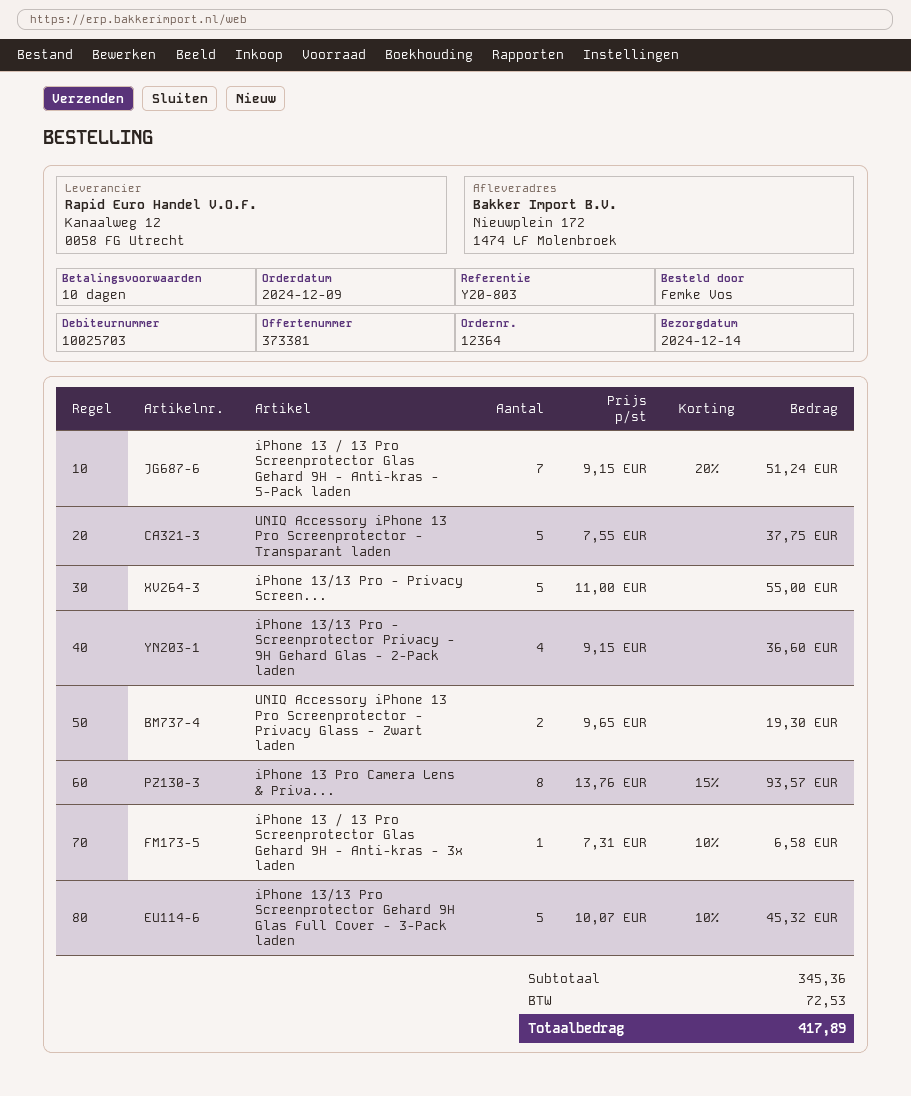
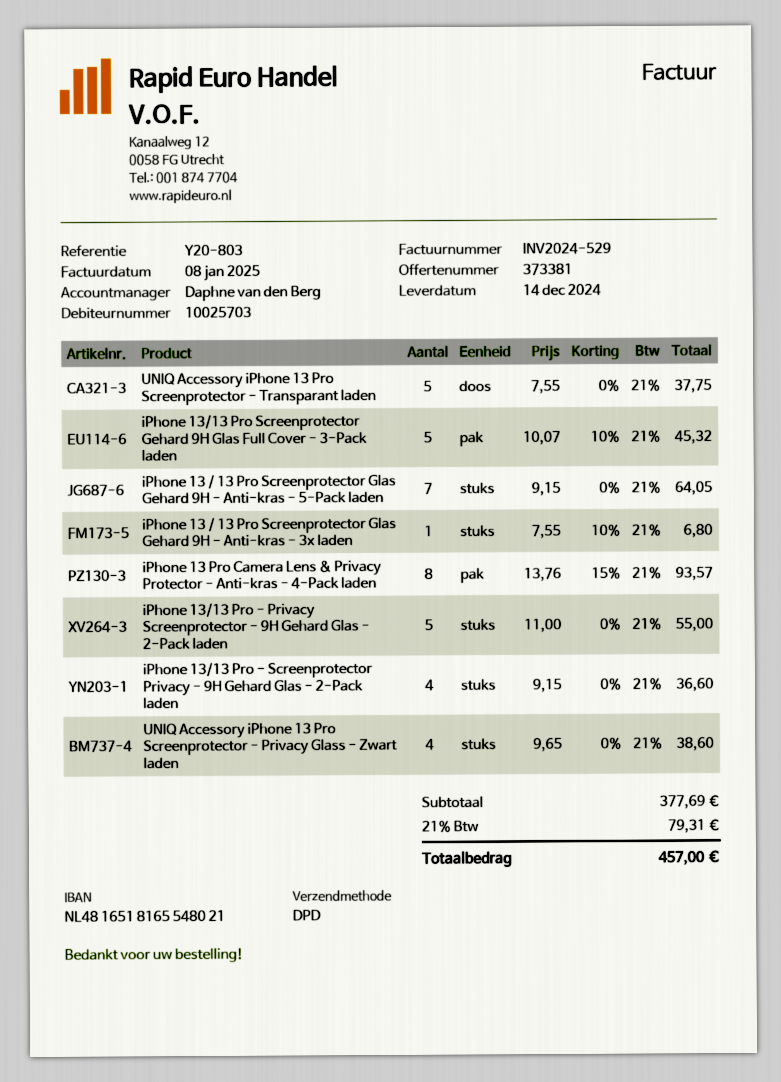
iPhone 13 / 13 Pro Screenprotector Glas Gehard 9H - Anti-kras - 5-Pack laden: 7 x 9.15 - 20% = 51.24 -> 7 x 9.15 = 64.05
UNIQ Accessory iPhone 13 Pro Screenprotector - Privacy Glass - Zwart laden: 2 x 9.65 = 19.30 -> 4 x 9.65 = 38.60
iPhone 13 / 13 Pro Screenprotector Glas Gehard 9H - Anti-kras - 3x laden: 1 x 7.31 - 10% = 6.58 -> 1 x 7.55 - 10% = 6.80
subtotal: 345.36 -> 377.69
tax: 72.53 -> 79.31
total: 417.89 -> 457.00

